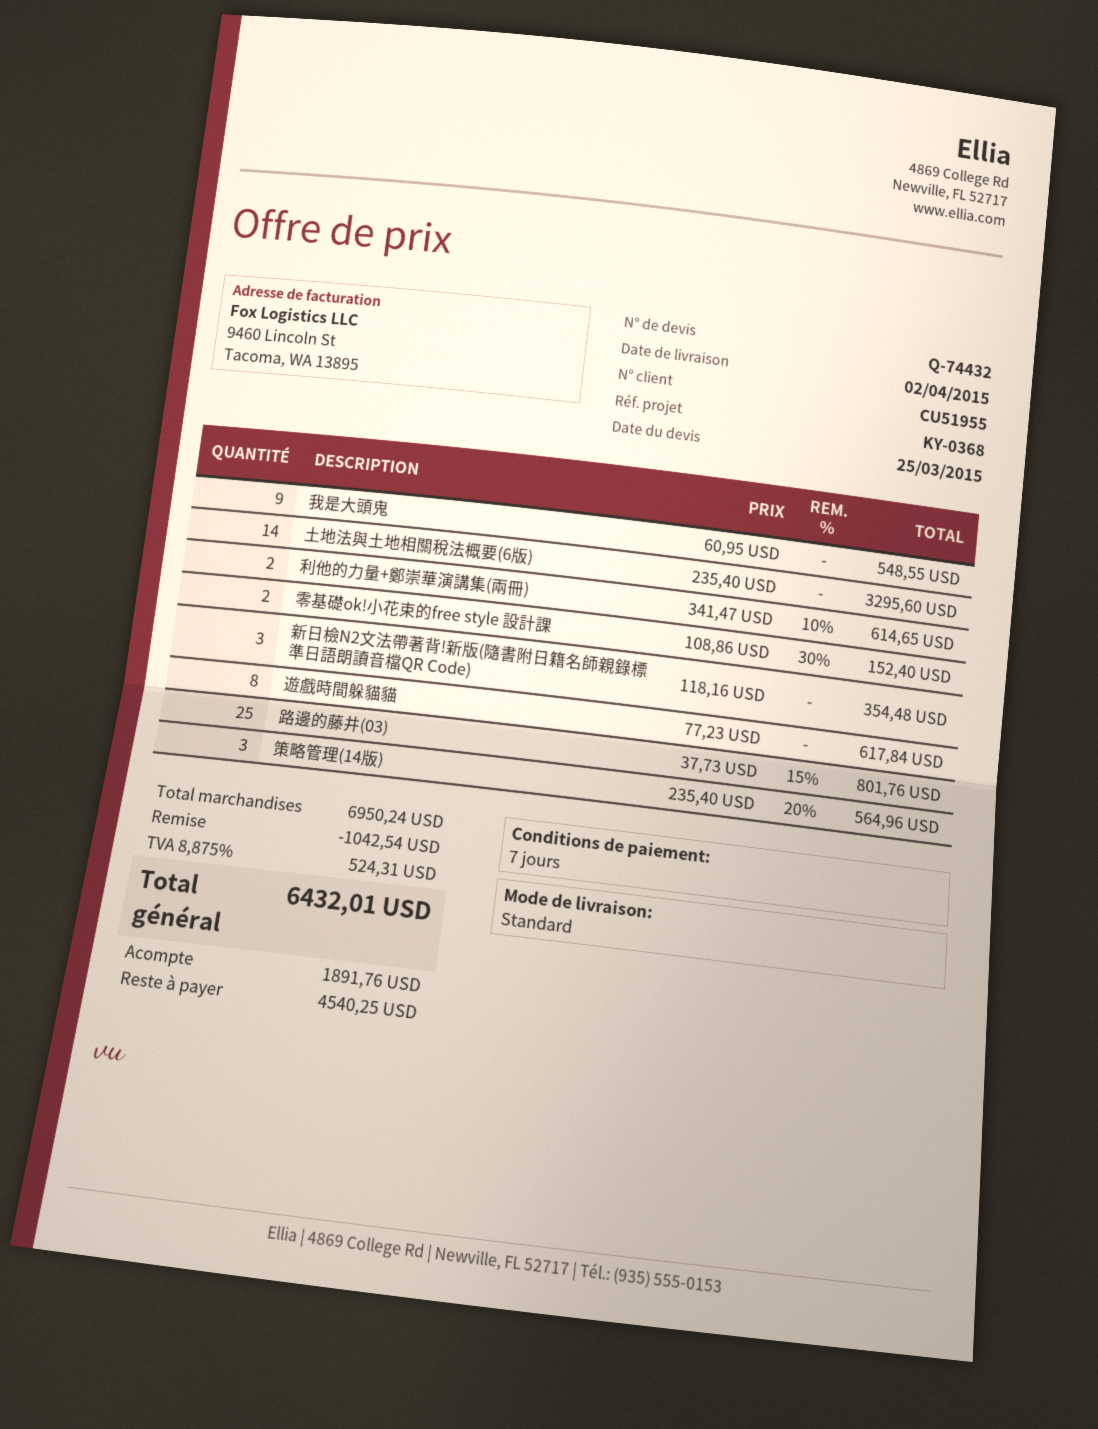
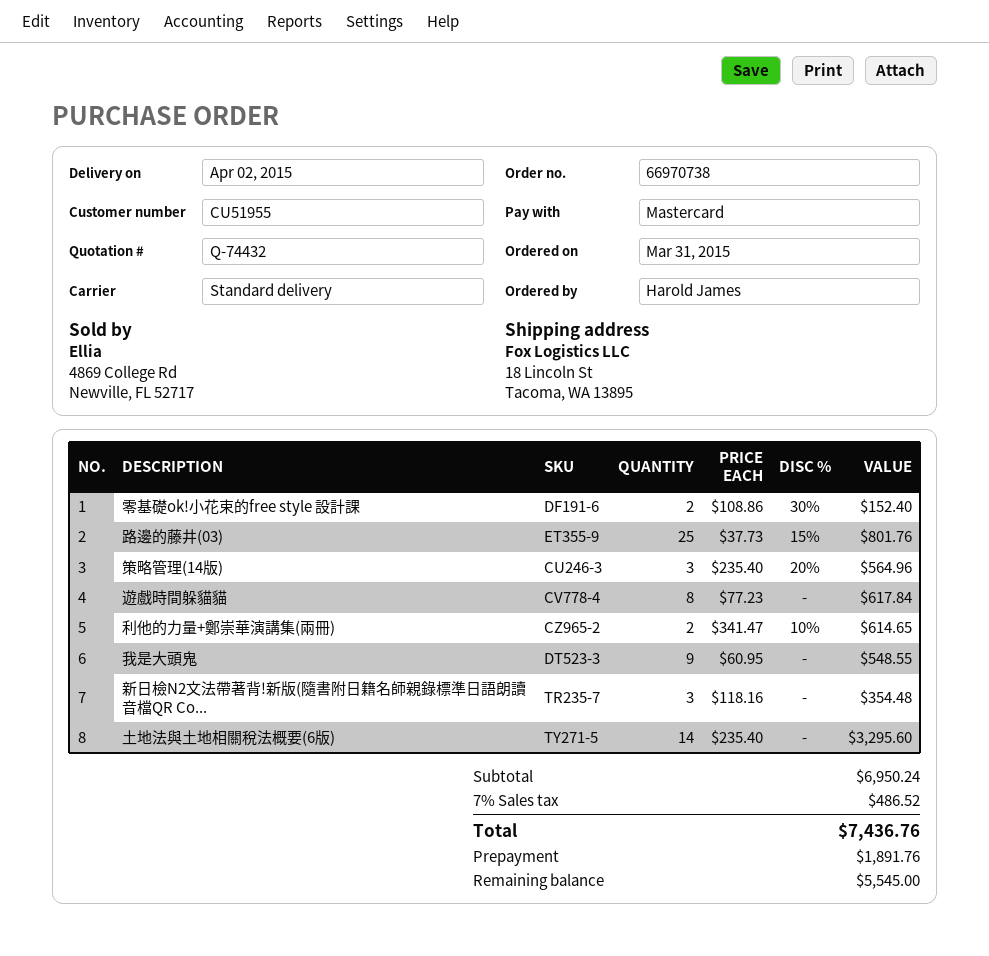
discount: 1042.54 -> none
tax: 8.875% = 524.31 -> 7% = 486.52
total: 6432.01 -> 7436.76
balance: 4540.25 -> 5545.00

